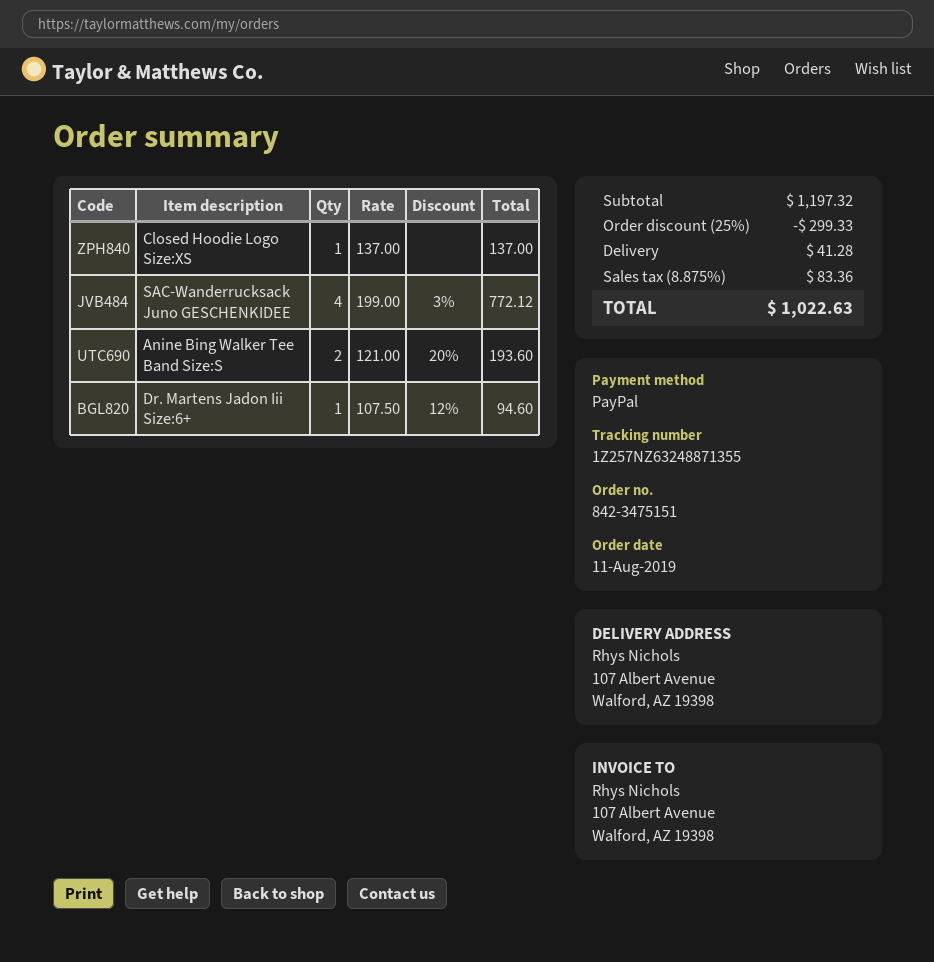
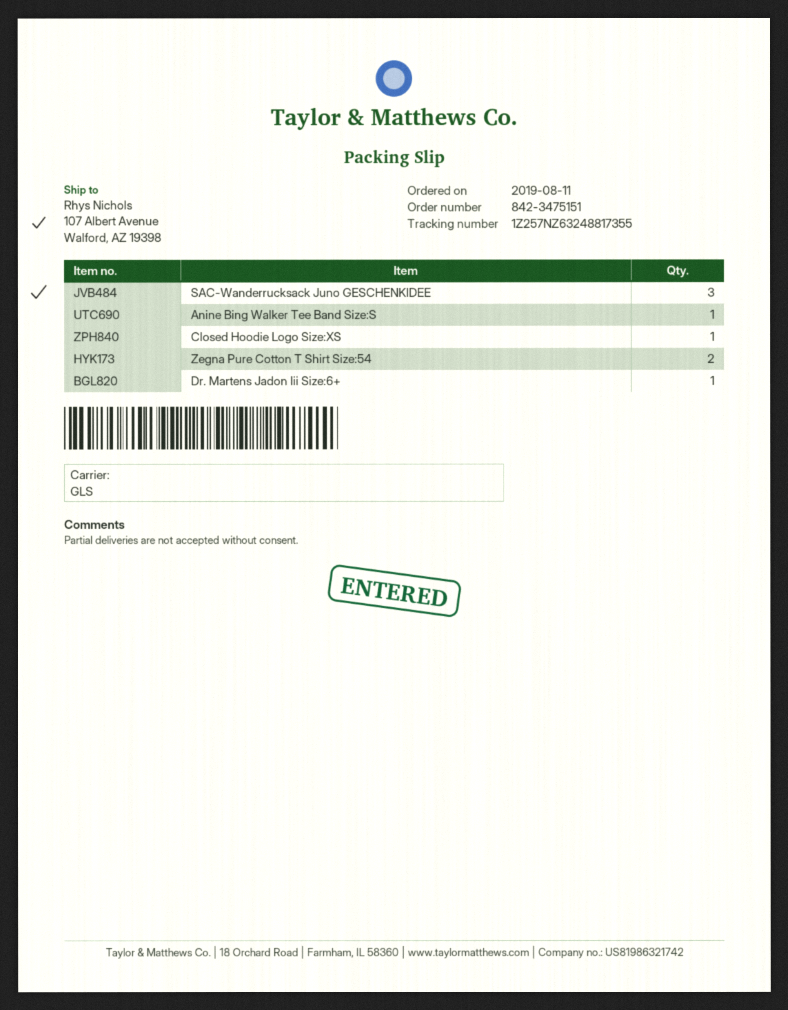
tracking number: 1Z257NZ63248871355 -> 1Z257NZ63248817355
SAC-Wanderrucksack Juno GESCHENKIDEE: 4 -> 3
Anine Bing Walker Tee Band Size:S: 2 -> 1
Zegna Pure Cotton T Shirt Size:54: none -> 2

